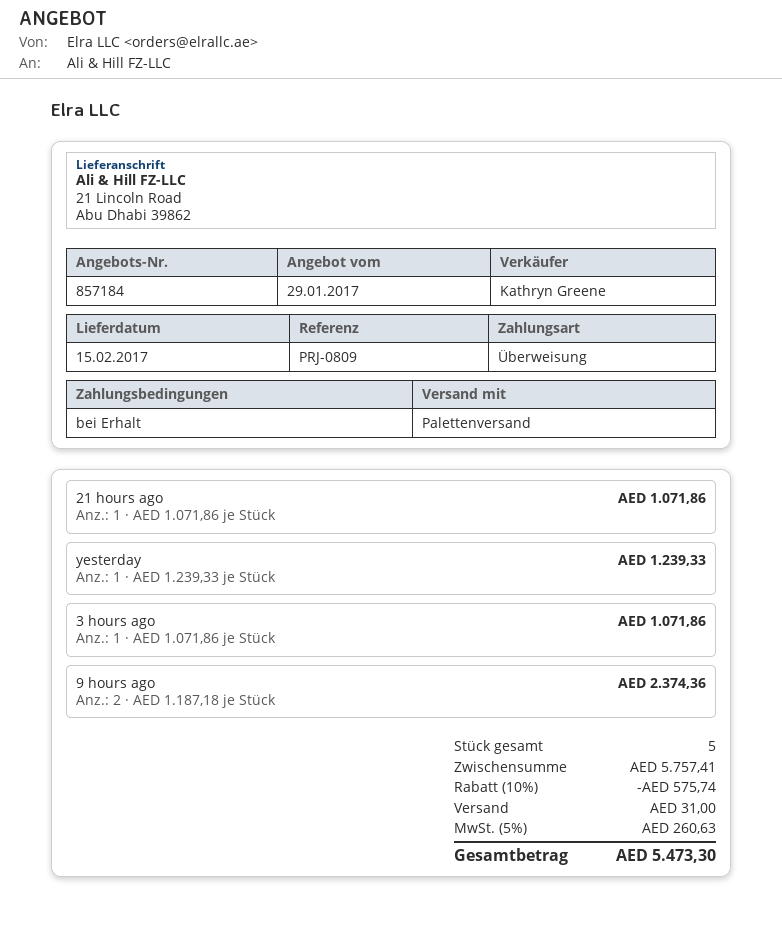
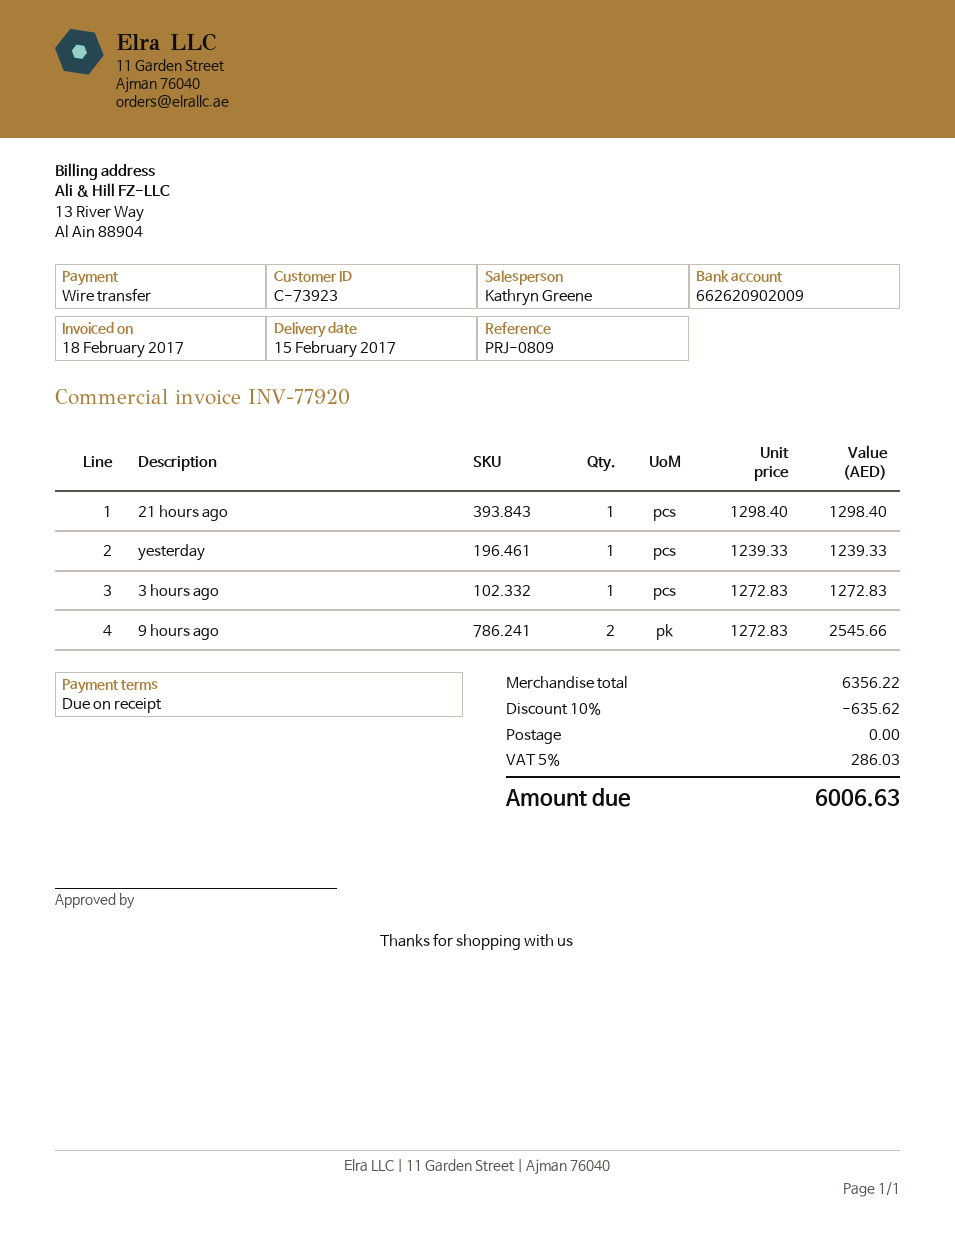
21 hours ago: 1 x 1071.86 = 1071.86 -> 1 x 1298.40 = 1298.40
3 hours ago: 1 x 1071.86 = 1071.86 -> 1 x 1272.83 = 1272.83
9 hours ago: 2 x 1187.18 = 2374.36 -> 2 x 1272.83 = 2545.66
subtotal: 5757.41 -> 6356.22
discount: 10% = 575.74 -> 10% = 635.62
shipping: 31.00 -> 0.00
tax: 5% = 260.63 -> 5% = 286.03
total: 5473.30 -> 6006.63

